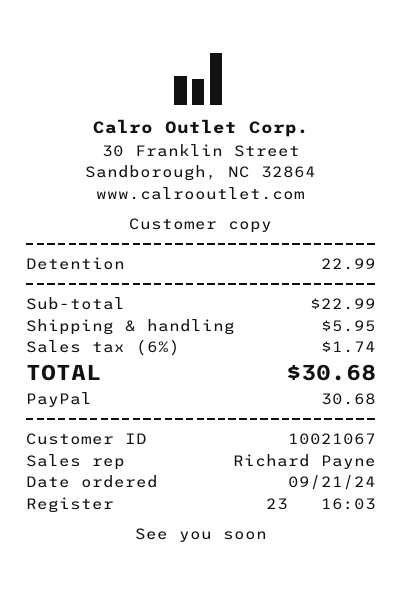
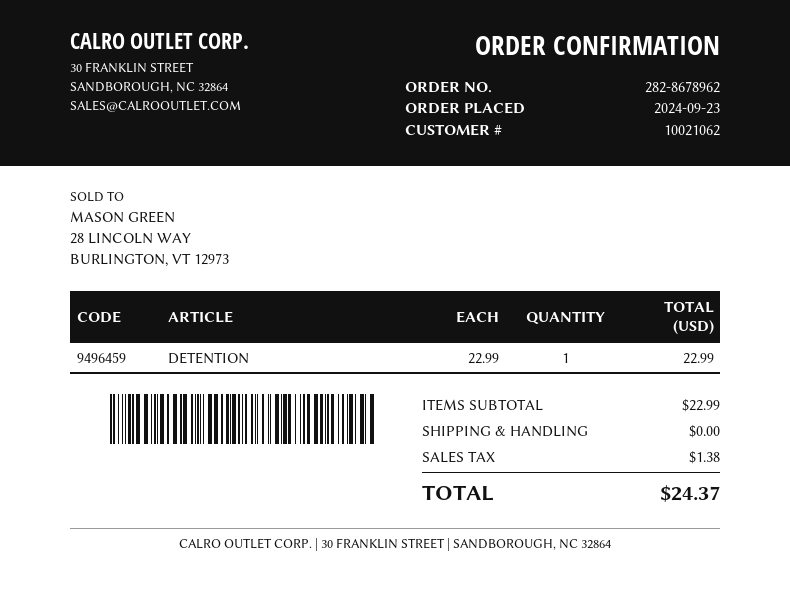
order date: 2024-09-21 -> 2024-09-23
customer number: 10021067 -> 10021062
shipping: 5.95 -> 0.00
tax: 1.74 -> 1.38
total: 30.68 -> 24.37

